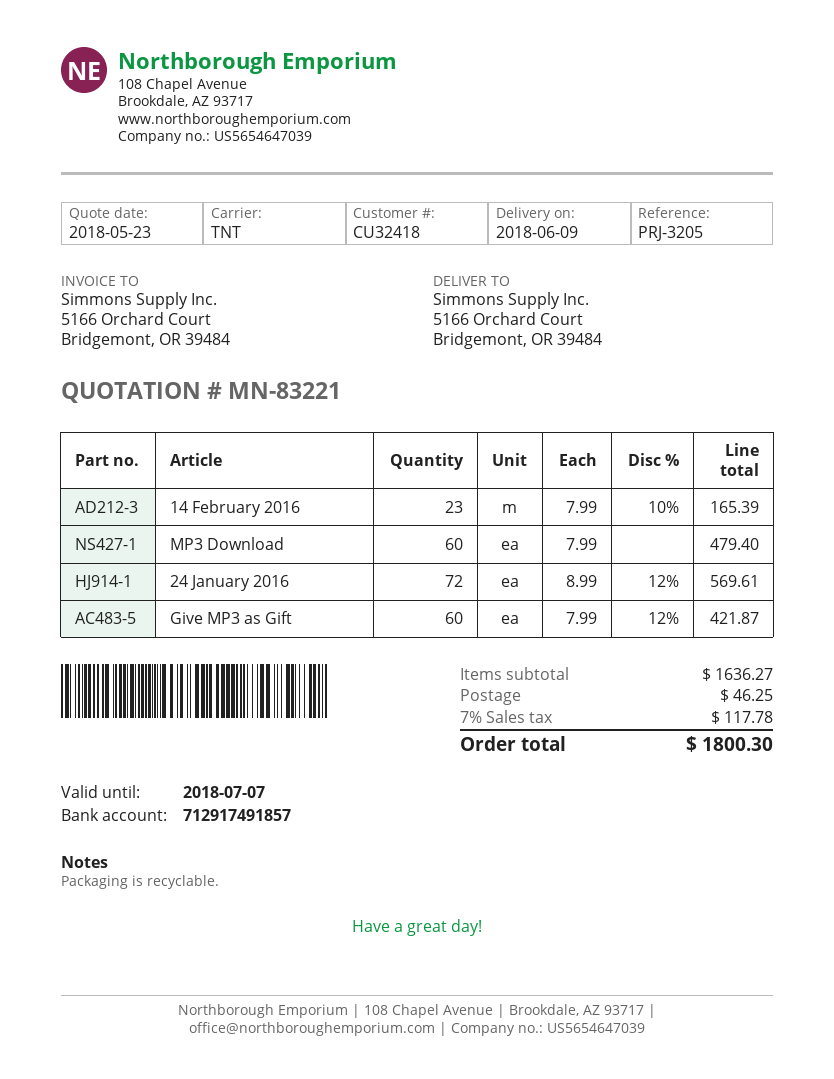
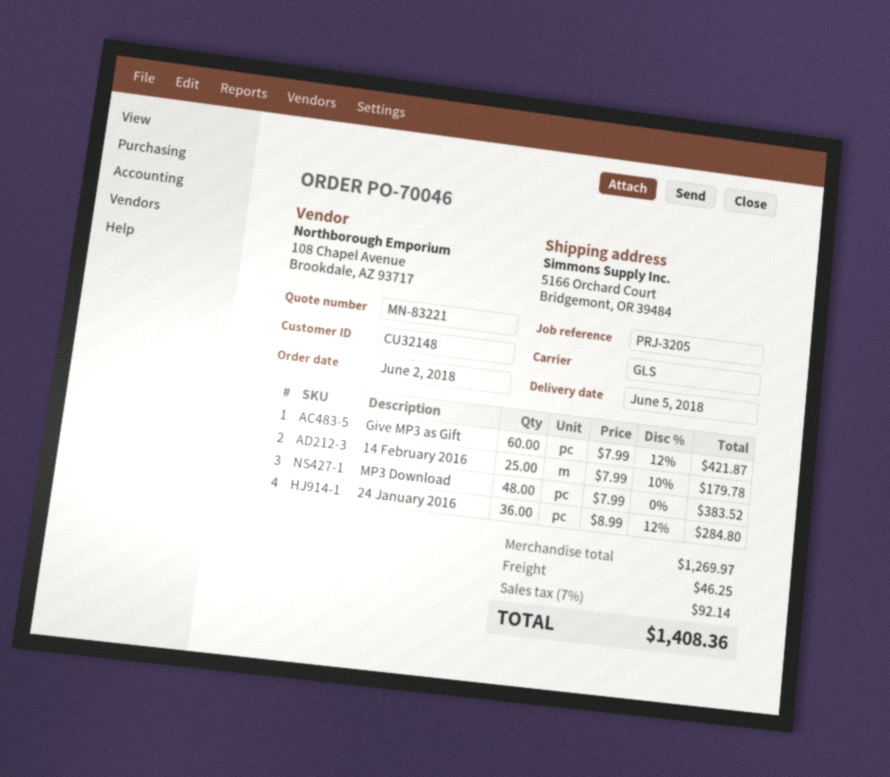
delivery date: 2018-06-09 -> 2018-06-05
customer number: CU32418 -> CU32148
shipping method: TNT -> GLS
14 February 2016: 23 x 7.99 - 10% = 165.39 -> 25 x 7.99 - 10% = 179.78
MP3 Download: 60 x 7.99 = 479.40 -> 48 x 7.99 = 383.52
24 January 2016: 72 x 8.99 - 12% = 569.61 -> 36 x 8.99 - 12% = 284.80
subtotal: 1636.27 -> 1269.97
tax: 7% = 117.78 -> 7% = 92.14
total: 1800.30 -> 1408.36

